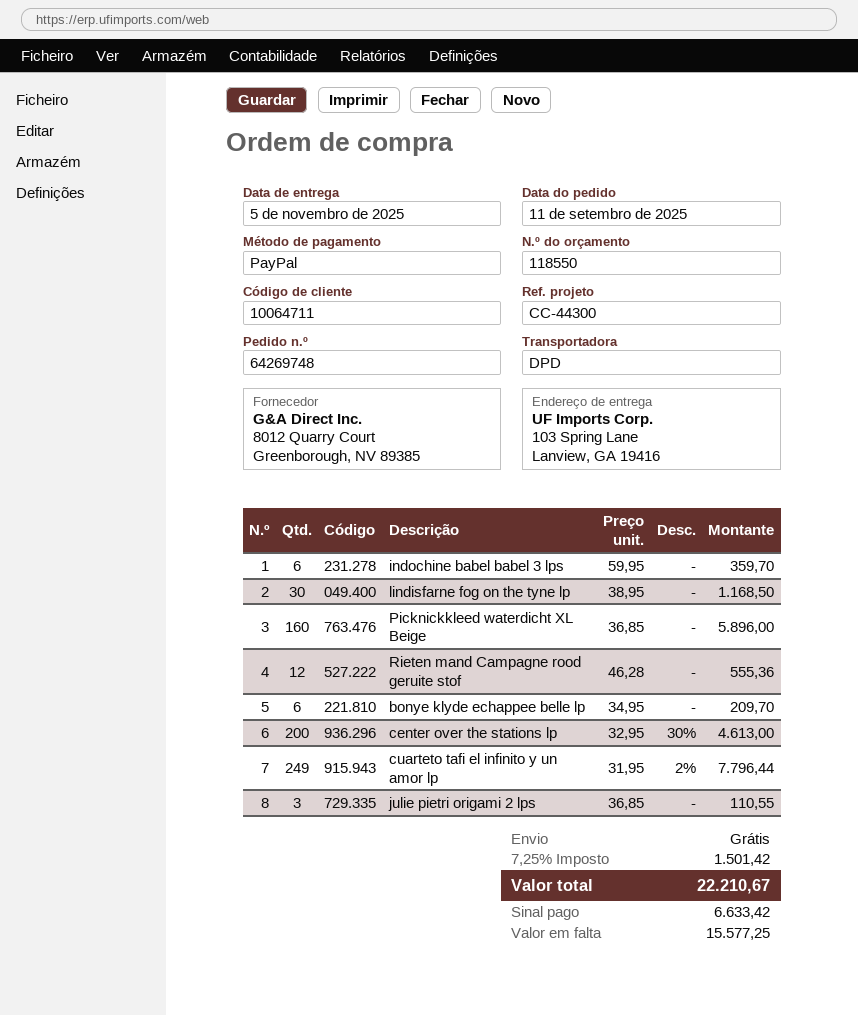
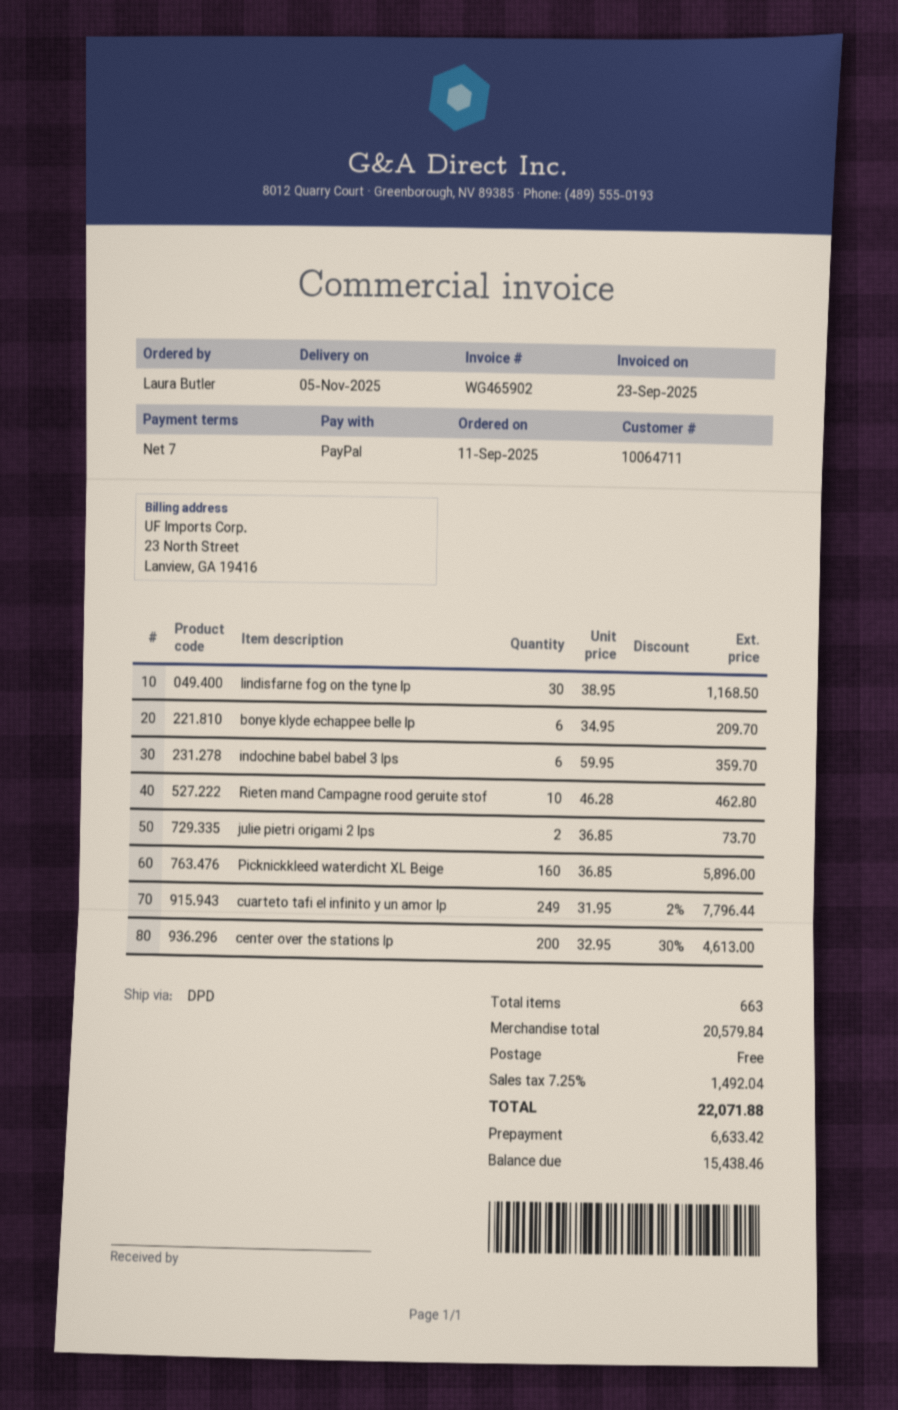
Rieten mand Campagne rood geruite stof: 12 x 46.28 = 555.36 -> 10 x 46.28 = 462.80
julie pietri origami 2 lps: 3 x 36.85 = 110.55 -> 2 x 36.85 = 73.70
tax: 7.25% = 1501.42 -> 7.25% = 1492.04
total: 22210.67 -> 22071.88
balance: 15577.25 -> 15438.46

